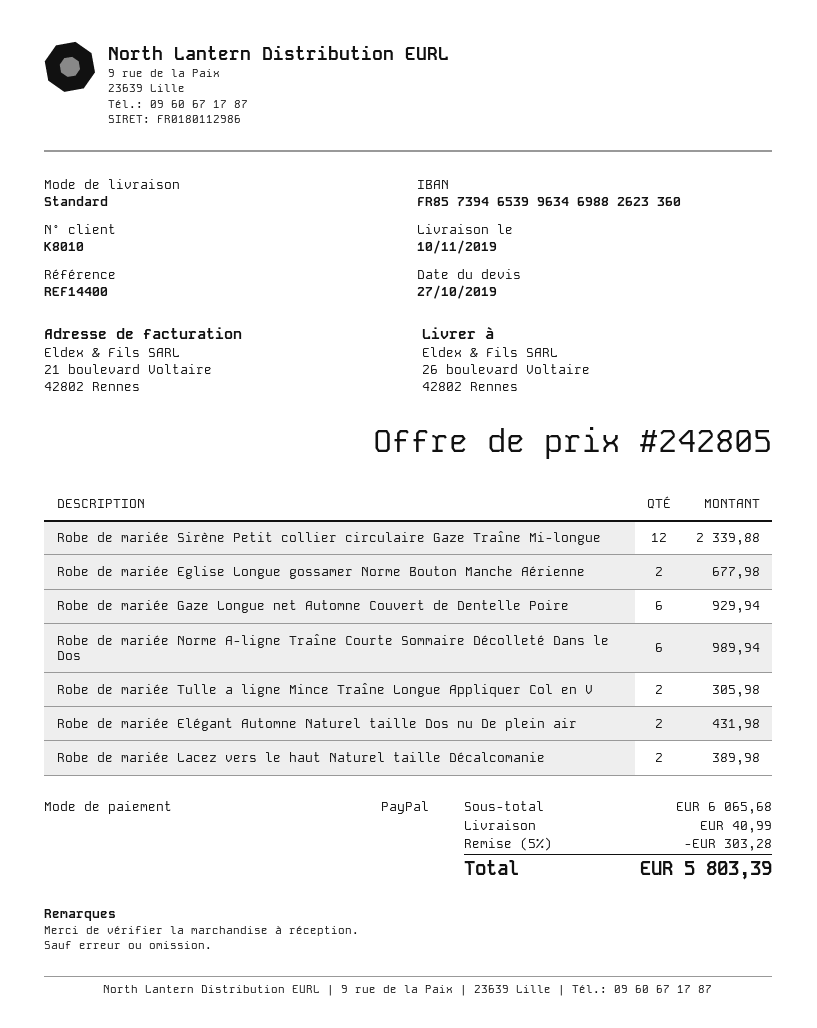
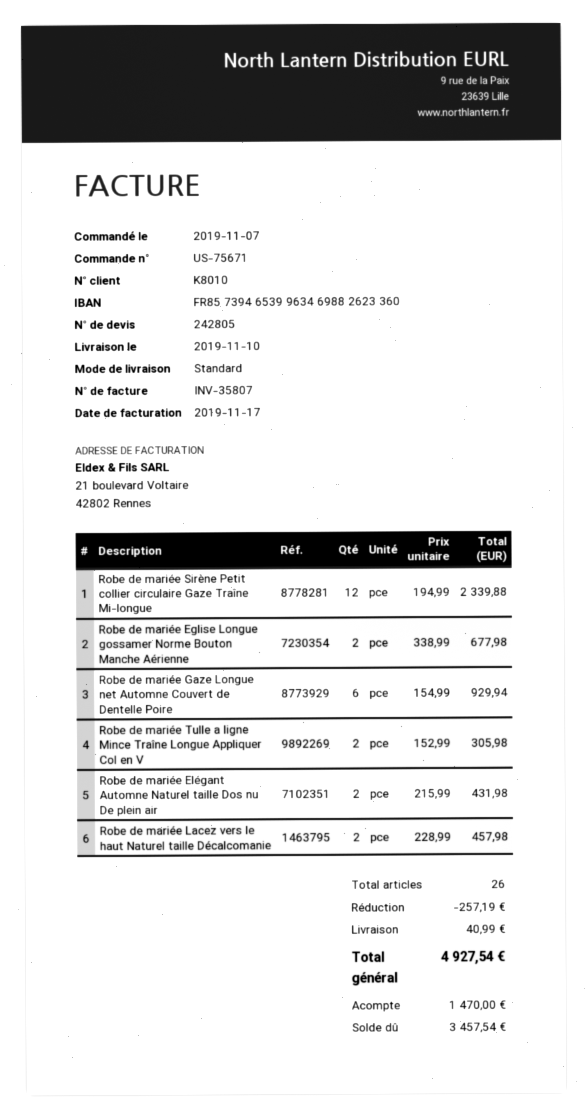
Robe de mariée Norme A-ligne Traîne Courte Sommaire Décolleté Dans le Dos: 6 for 989.94 -> none
Robe de mariée Lacez vers le haut Naturel taille Décalcomanie: 2 for 389.98 -> 2 for 457.98
discount: 303.28 -> 257.19
total: 5803.39 -> 4927.54

